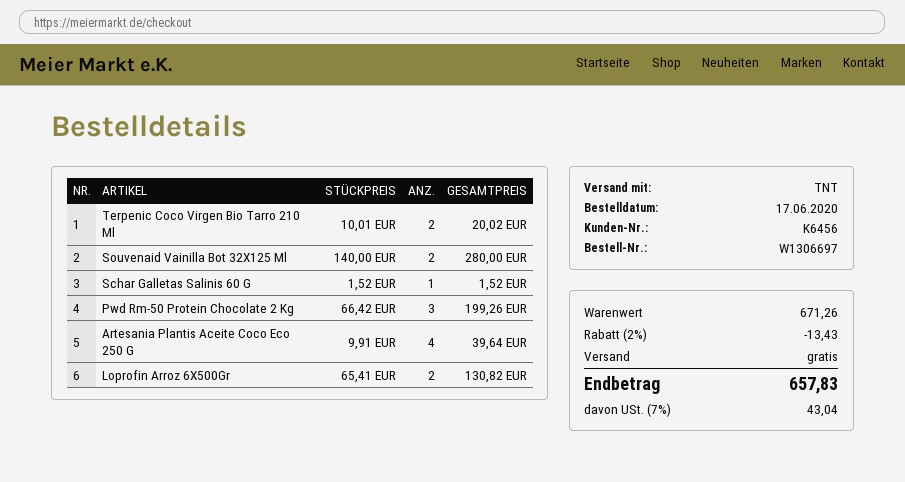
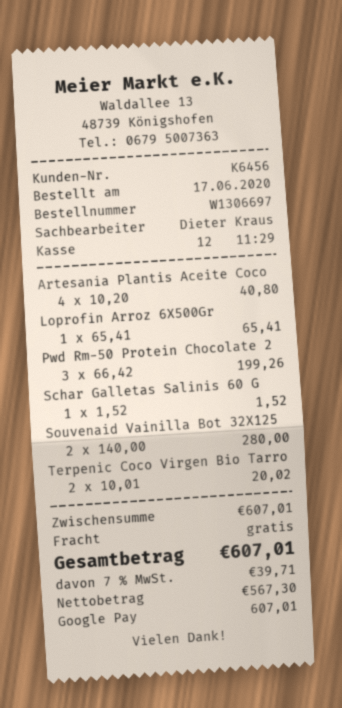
Artesania Plantis Aceite Coco Eco 250 G: 4 x 9.91 = 39.64 -> 4 x 10.20 = 40.80
Loprofin Arroz 6X500Gr: 2 x 65.41 = 130.82 -> 1 x 65.41 = 65.41
subtotal: 671.26 -> 607.01
discount: 2% = 13.43 -> none
tax: 7% = 43.04 -> 7% = 39.71
total: 657.83 -> 607.01

